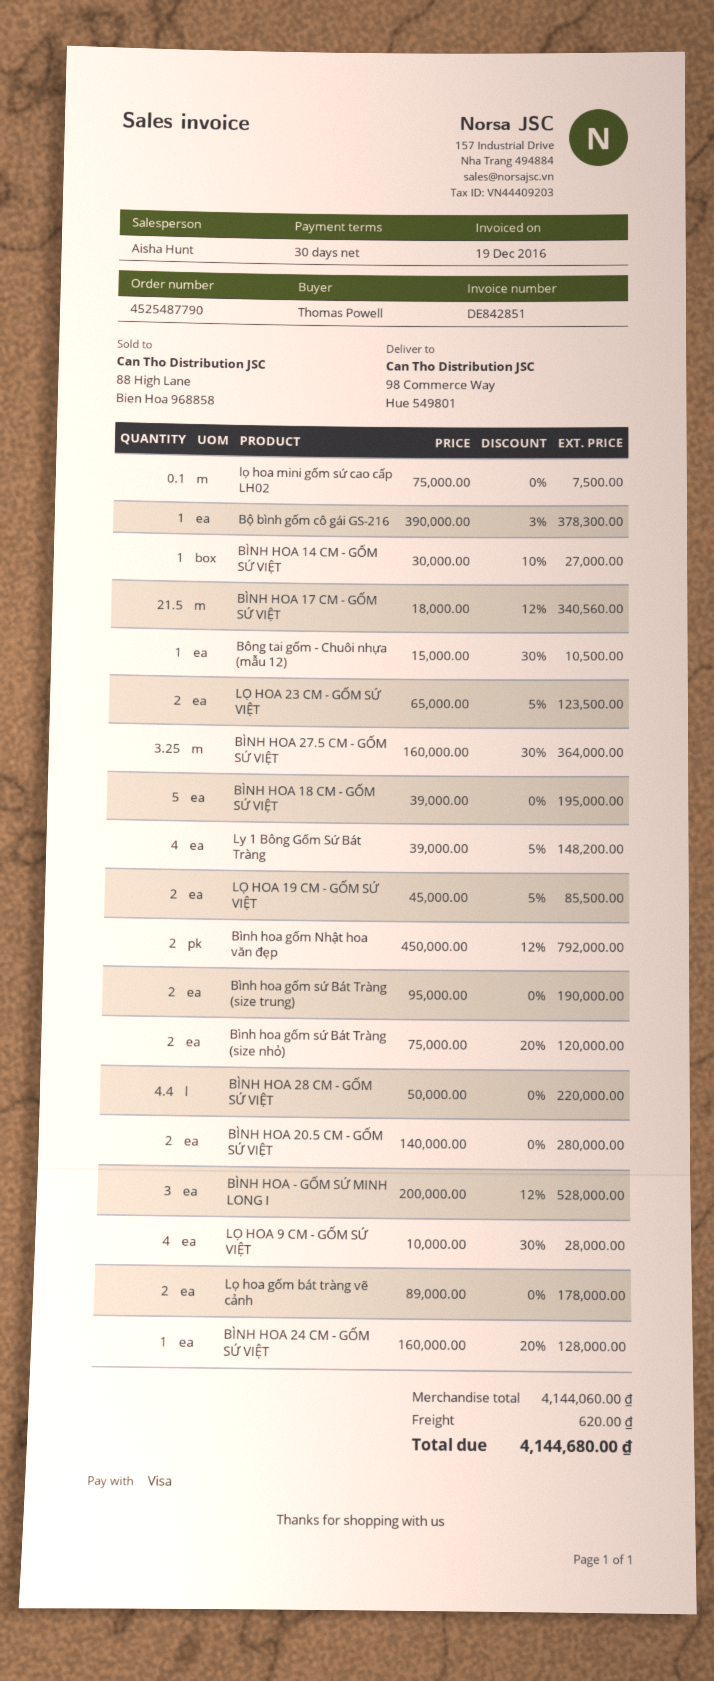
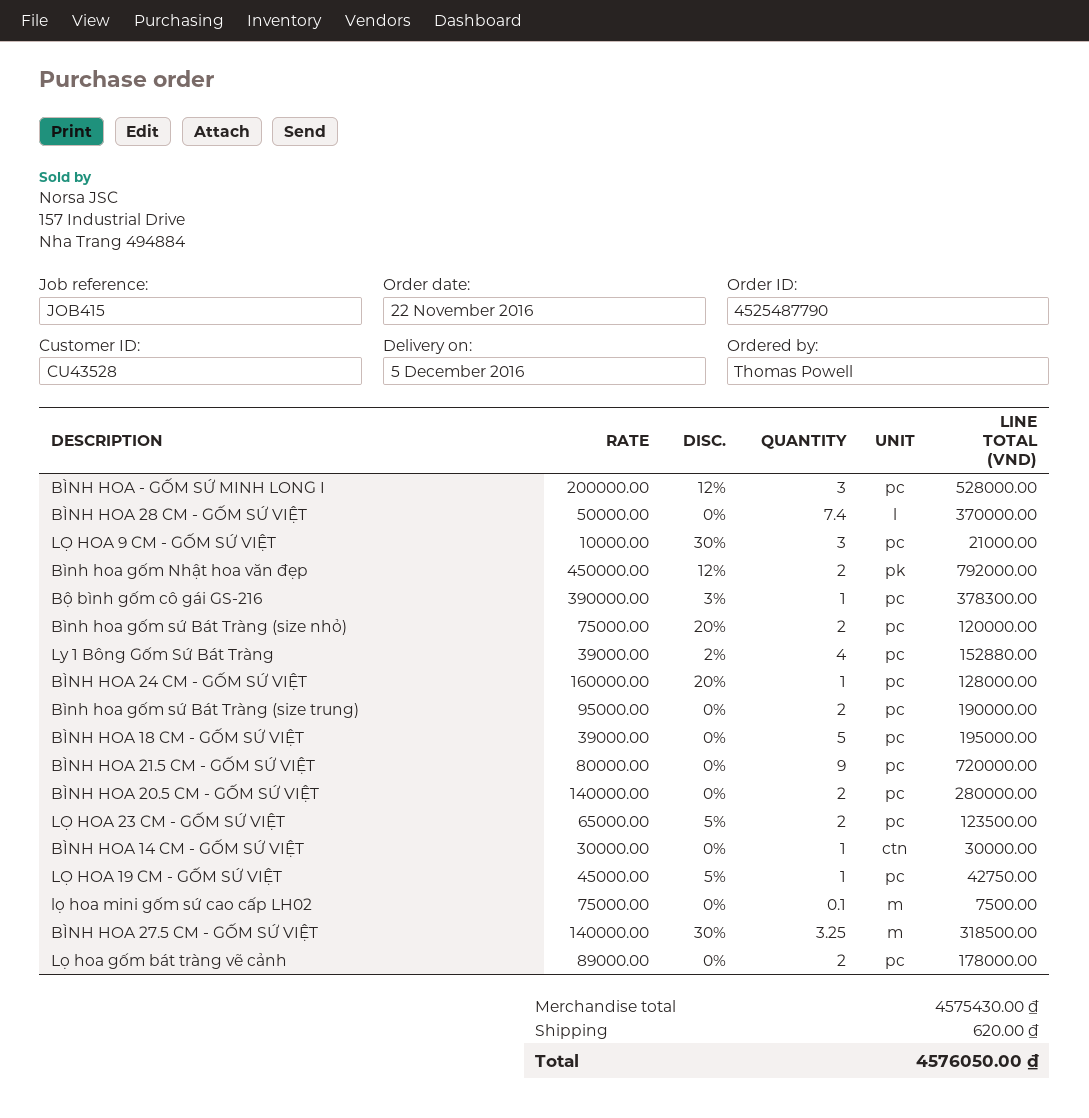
BÌNH HOA 14 CM - GỐM SỨ VIỆT: 1 x 30000.00 - 10% = 27000.00 -> 1 x 30000.00 = 30000.00
BÌNH HOA 17 CM - GỐM SỨ VIỆT: 21.5 x 18000.00 - 12% = 340560.00 -> none
Bông tai gốm - Chuôi nhựa (mẫu 12): 1 x 15000.00 - 30% = 10500.00 -> none
BÌNH HOA 27.5 CM - GỐM SỨ VIỆT: 3.25 x 160000.00 - 30% = 364000.00 -> 3.25 x 140000.00 - 30% = 318500.00
Ly 1 Bông Gốm Sứ Bát Tràng: 4 x 39000.00 - 5% = 148200.00 -> 4 x 39000.00 - 2% = 152880.00
LỌ HOA 19 CM - GỐM SỨ VIỆT: 2 x 45000.00 - 5% = 85500.00 -> 1 x 45000.00 - 5% = 42750.00
BÌNH HOA 28 CM - GỐM SỨ VIỆT: 4.4 x 50000.00 = 220000.00 -> 7.4 x 50000.00 = 370000.00
LỌ HOA 9 CM - GỐM SỨ VIỆT: 4 x 10000.00 - 30% = 28000.00 -> 3 x 10000.00 - 30% = 21000.00
BÌNH HOA 21.5 CM - GỐM SỨ VIỆT: none -> 9 x 80000.00 = 720000.00
subtotal: 4144060.00 -> 4575430.00
total: 4144680.00 -> 4576050.00

